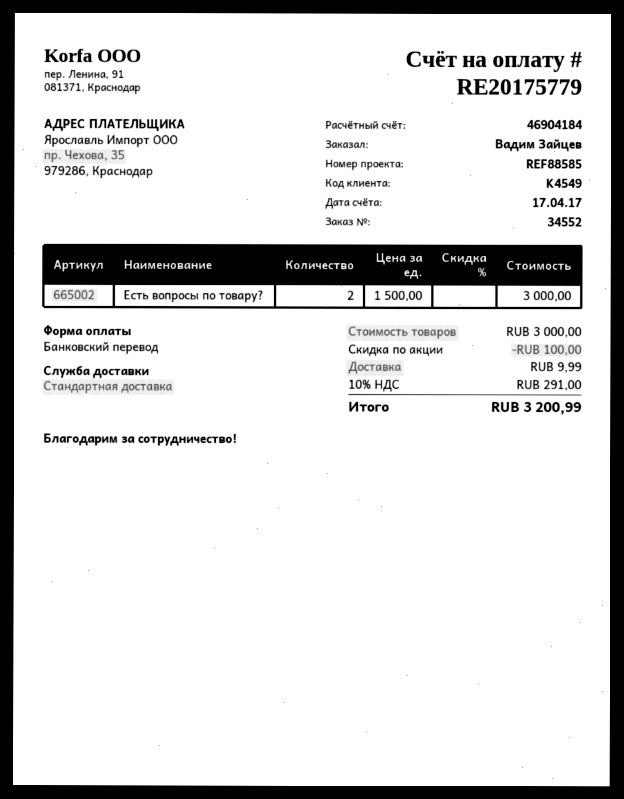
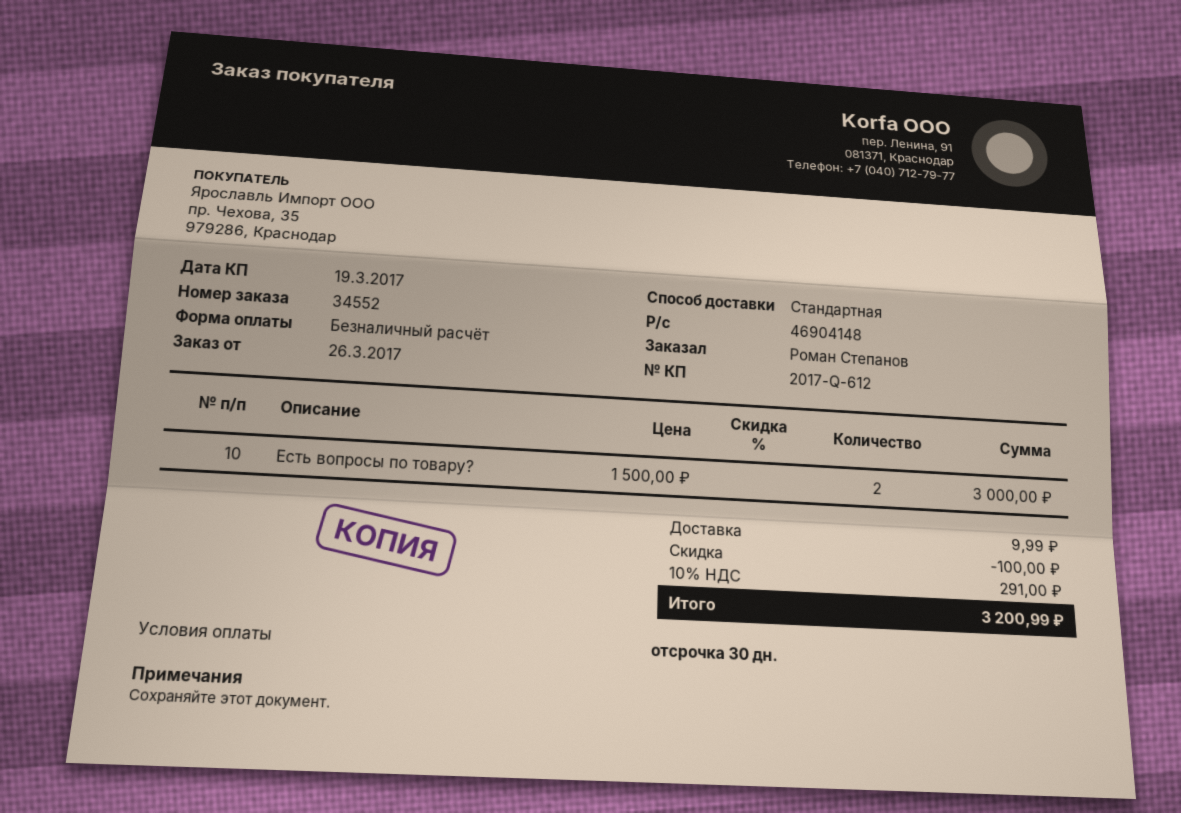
ordered by: Вадим Зайцев -> Роман Степанов
bank account: 46904184 -> 46904148

